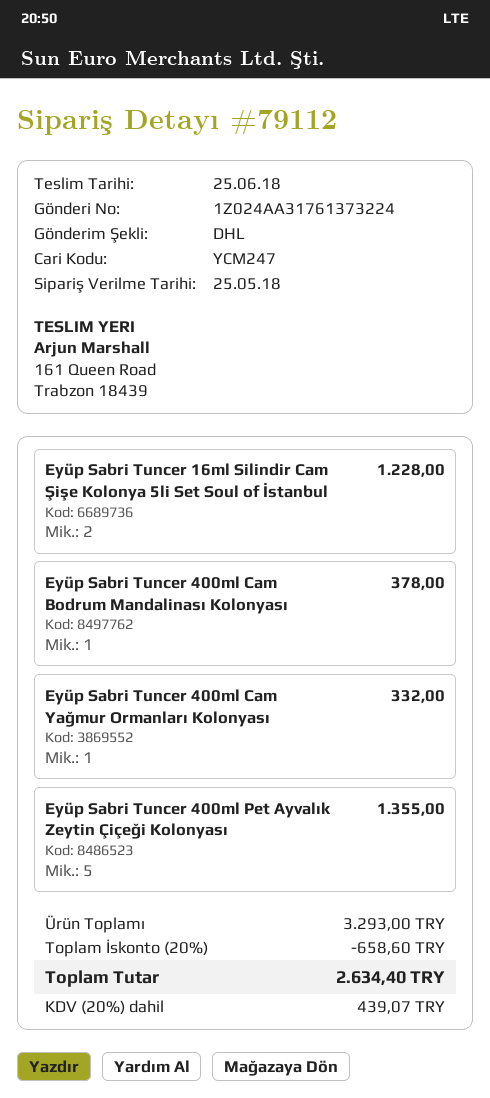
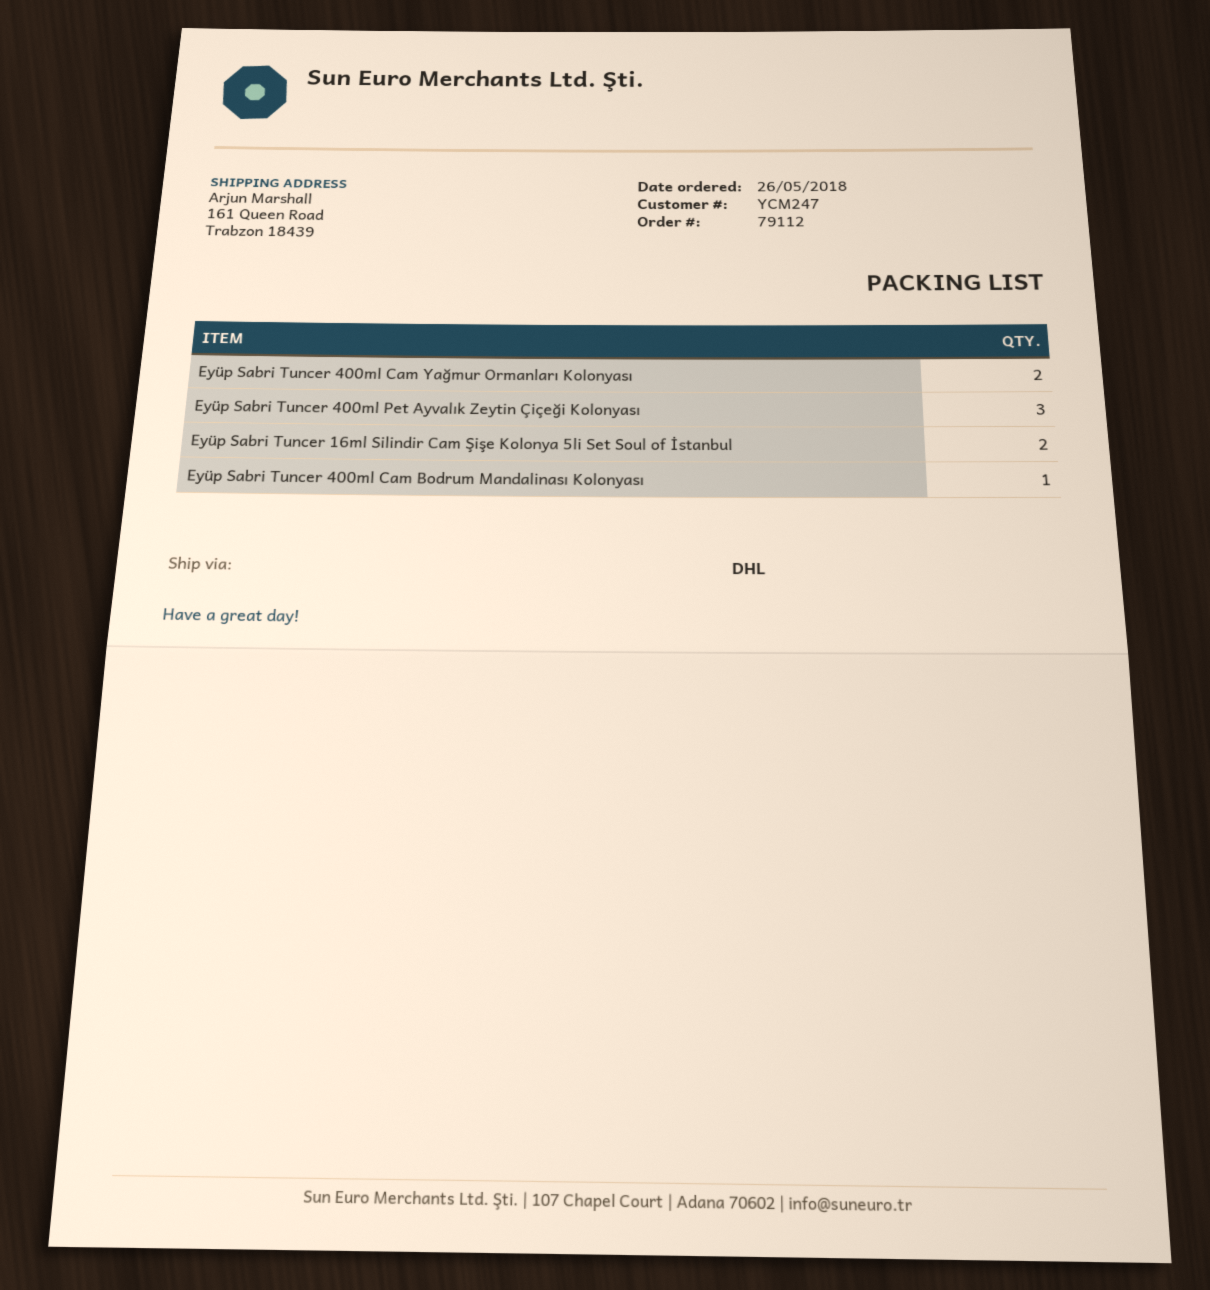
order date: 2018-05-25 -> 2018-05-26
Eyüp Sabri Tuncer 400ml Cam Yağmur Ormanları Kolonyası: 1 -> 2
Eyüp Sabri Tuncer 400ml Pet Ayvalık Zeytin Çiçeği Kolonyası: 5 -> 3

